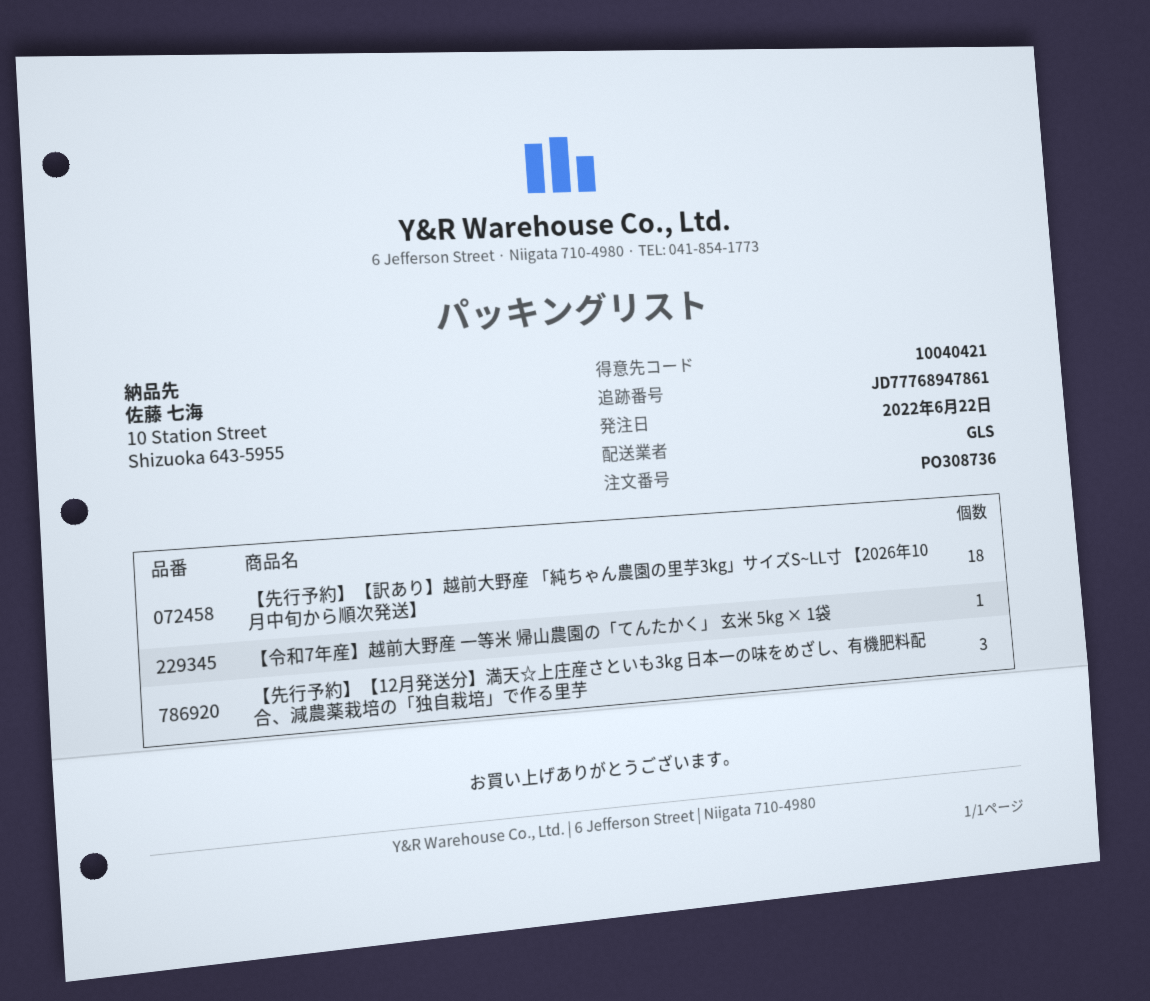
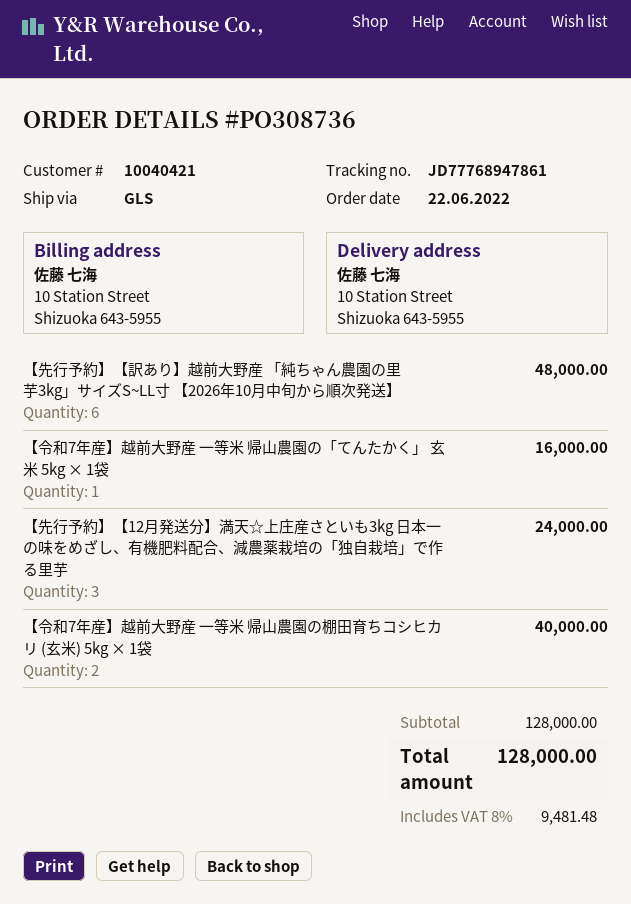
【先行予約】【訳あり】越前大野産 「純ちゃん農園の里芋3kg」サイズS~LL寸 【2026年10月中旬から順次発送】: 18 -> 6
【令和7年産】越前大野産 一等米 帰山農園の棚田育ちコシヒカリ (玄米) 5kg × 1袋: none -> 2

